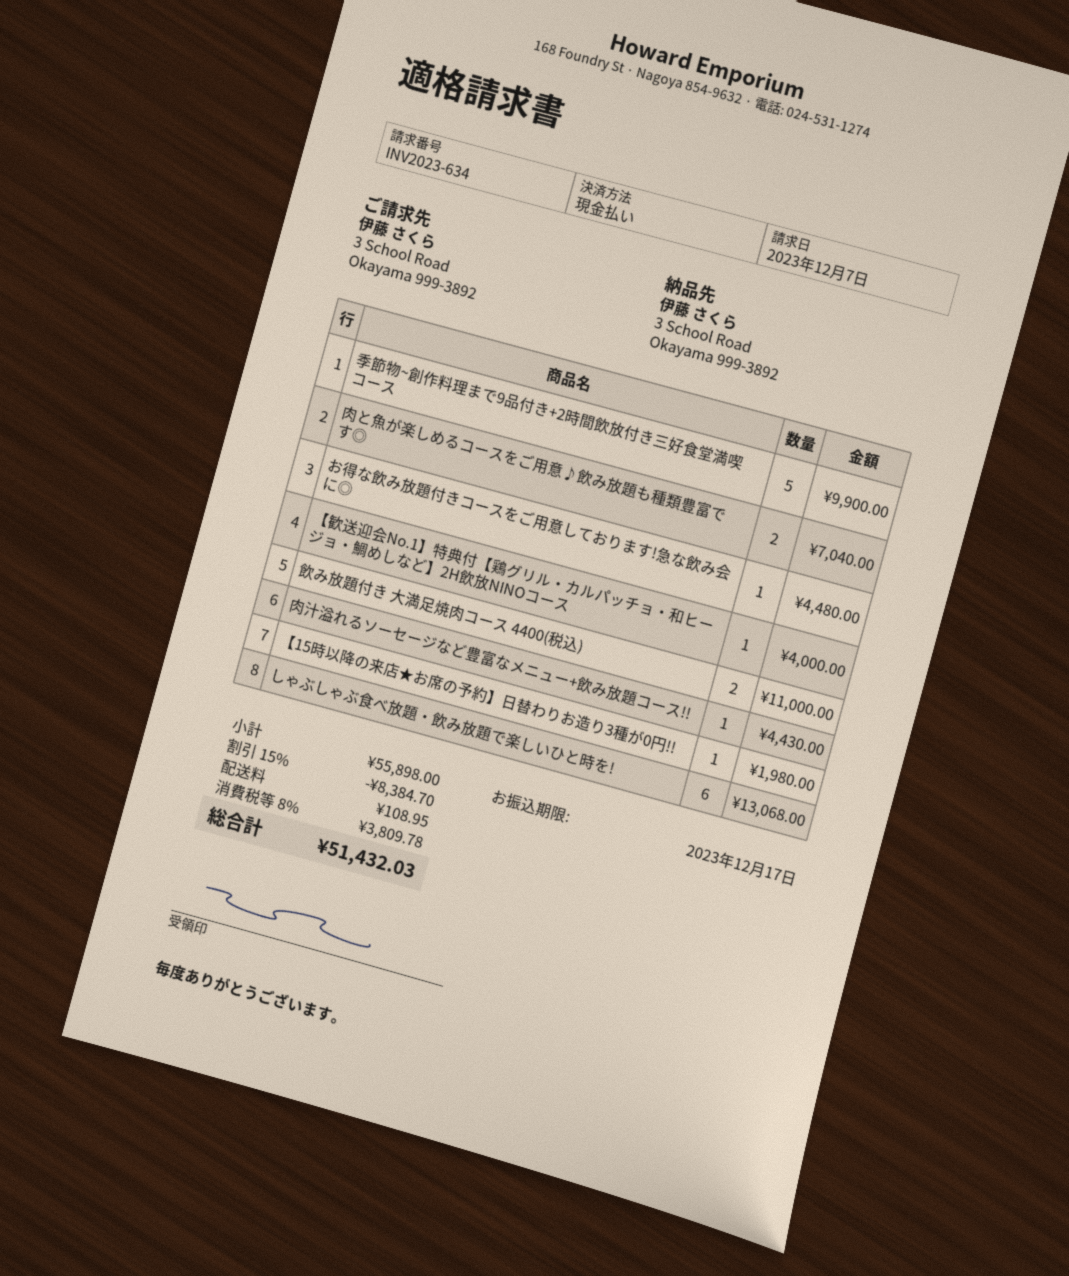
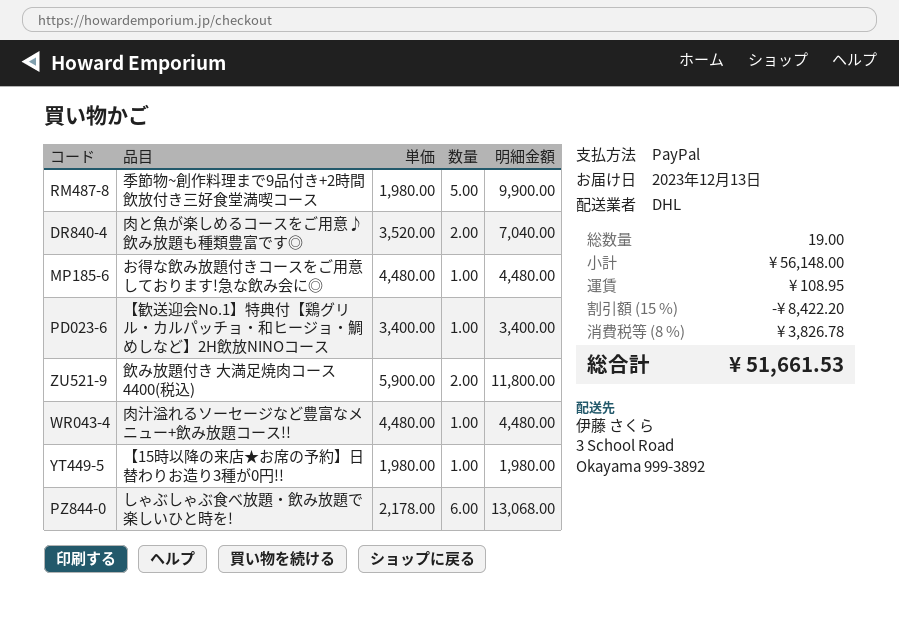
payment method: cash -> PayPal
【歓送迎会No.1】特典付【鶏グリル・カルパッチョ・和ヒージョ・鯛めしなど】2H飲放NINOコース: 1 for 4000.00 -> 1 for 3400.00
飲み放題付き 大満足焼肉コース 4400(税込): 2 for 11000.00 -> 2 for 11800.00
肉汁溢れるソーセージなど豊富なメニュー+飲み放題コース!!: 1 for 4430.00 -> 1 for 4480.00
subtotal: 55898.00 -> 56148.00
discount: 15% = 8384.70 -> 15% = 8422.20
tax: 8% = 3809.78 -> 8% = 3826.78
total: 51432.03 -> 51661.53

